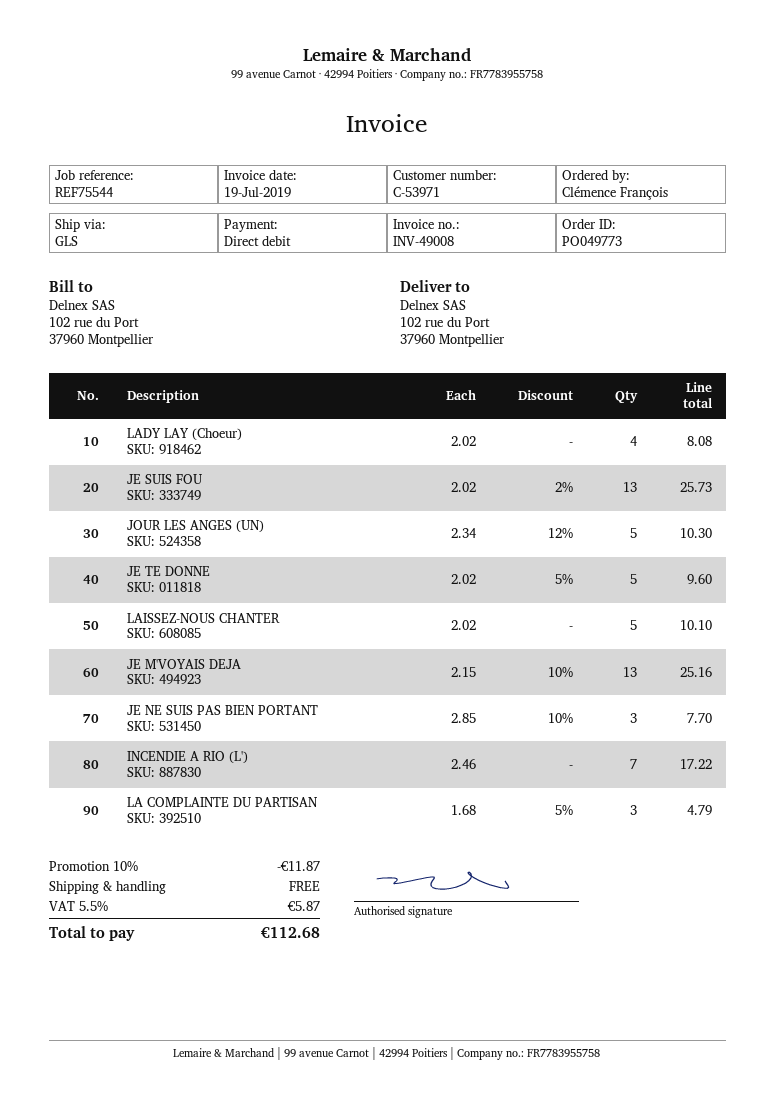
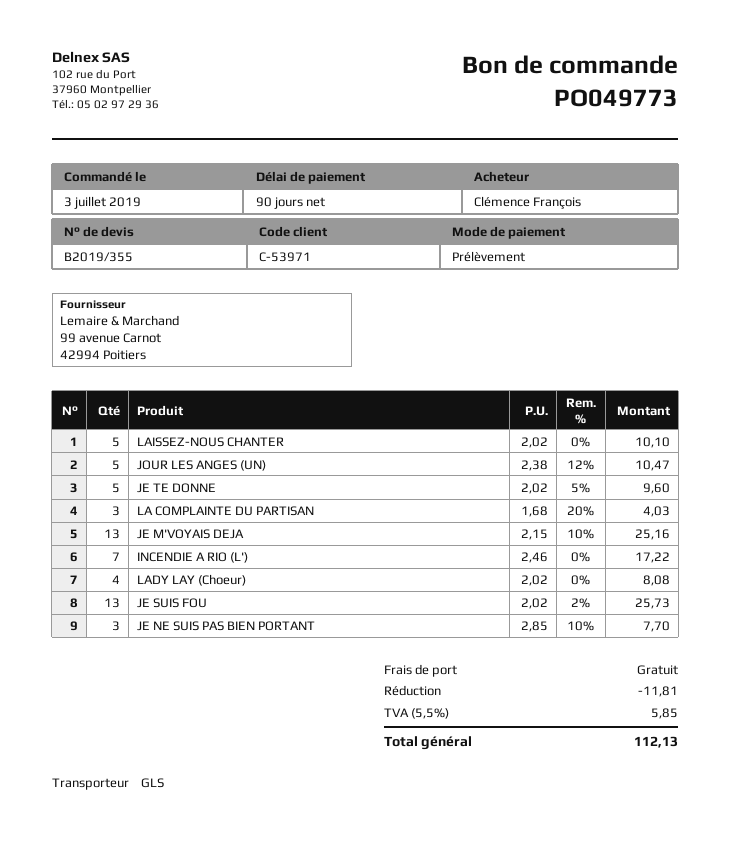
JOUR LES ANGES (UN): 5 x 2.34 - 12% = 10.30 -> 5 x 2.38 - 12% = 10.47
LA COMPLAINTE DU PARTISAN: 3 x 1.68 - 5% = 4.79 -> 3 x 1.68 - 20% = 4.03
discount: 11.87 -> 11.81
tax: 5.5% = 5.87 -> 5.5% = 5.85
total: 112.68 -> 112.13

